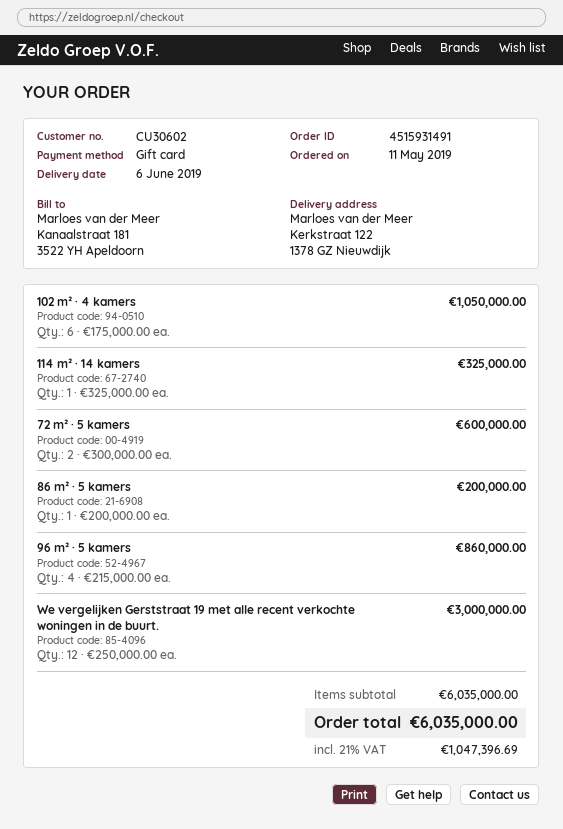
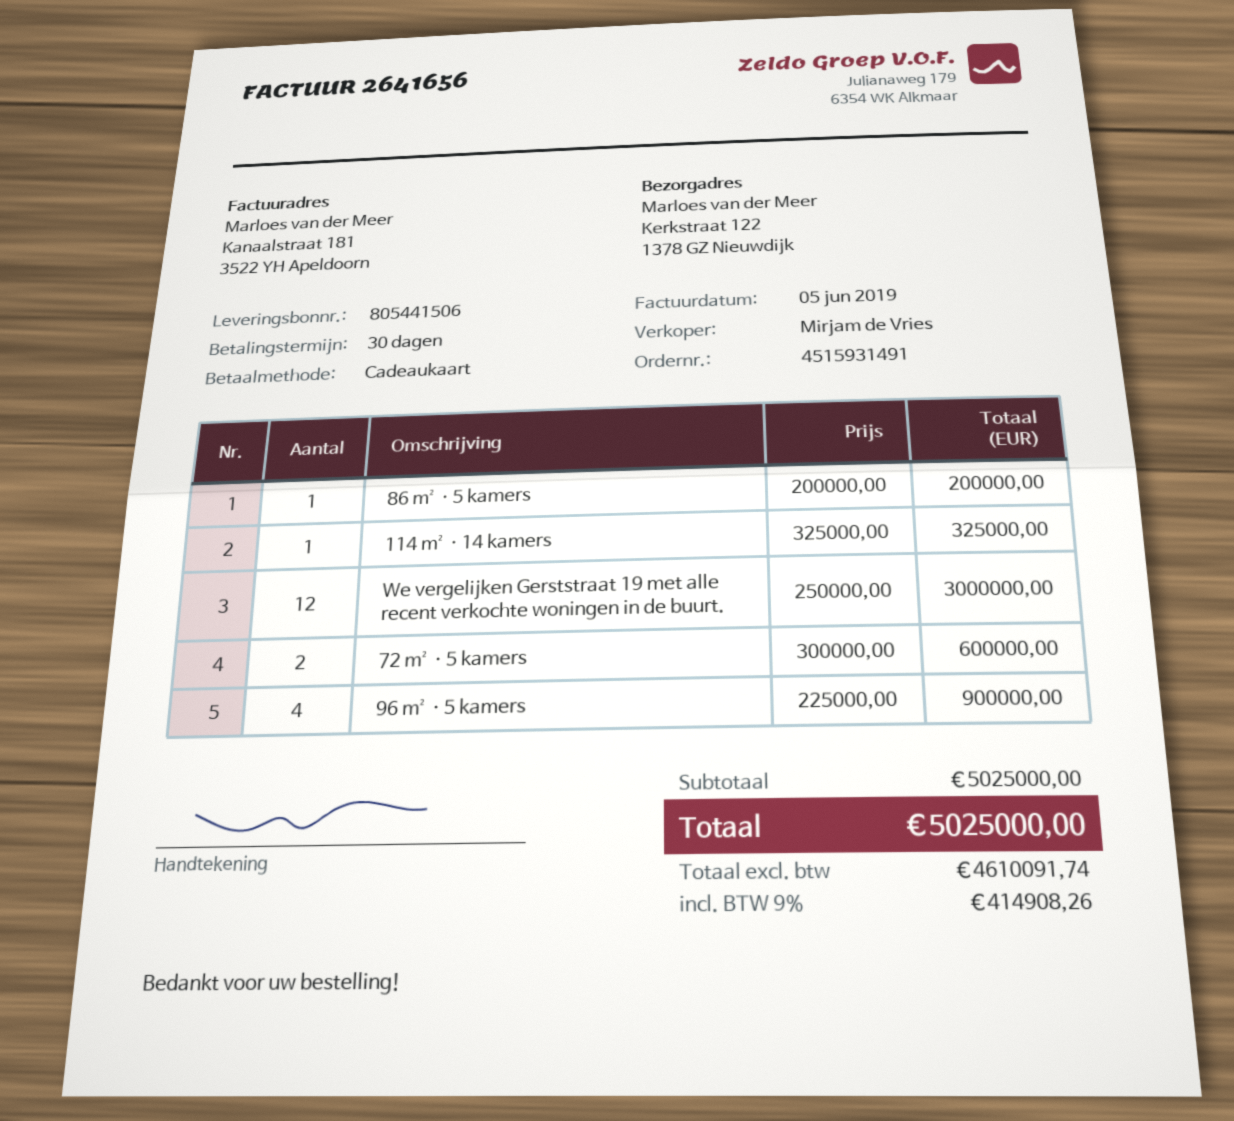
102 m² · 4 kamers: 6 x 175000.00 = 1050000.00 -> none
96 m² · 5 kamers: 4 x 215000.00 = 860000.00 -> 4 x 225000.00 = 900000.00
subtotal: 6035000.00 -> 5025000.00
tax: 21% = 1047396.69 -> 9% = 414908.26
total: 6035000.00 -> 5025000.00

